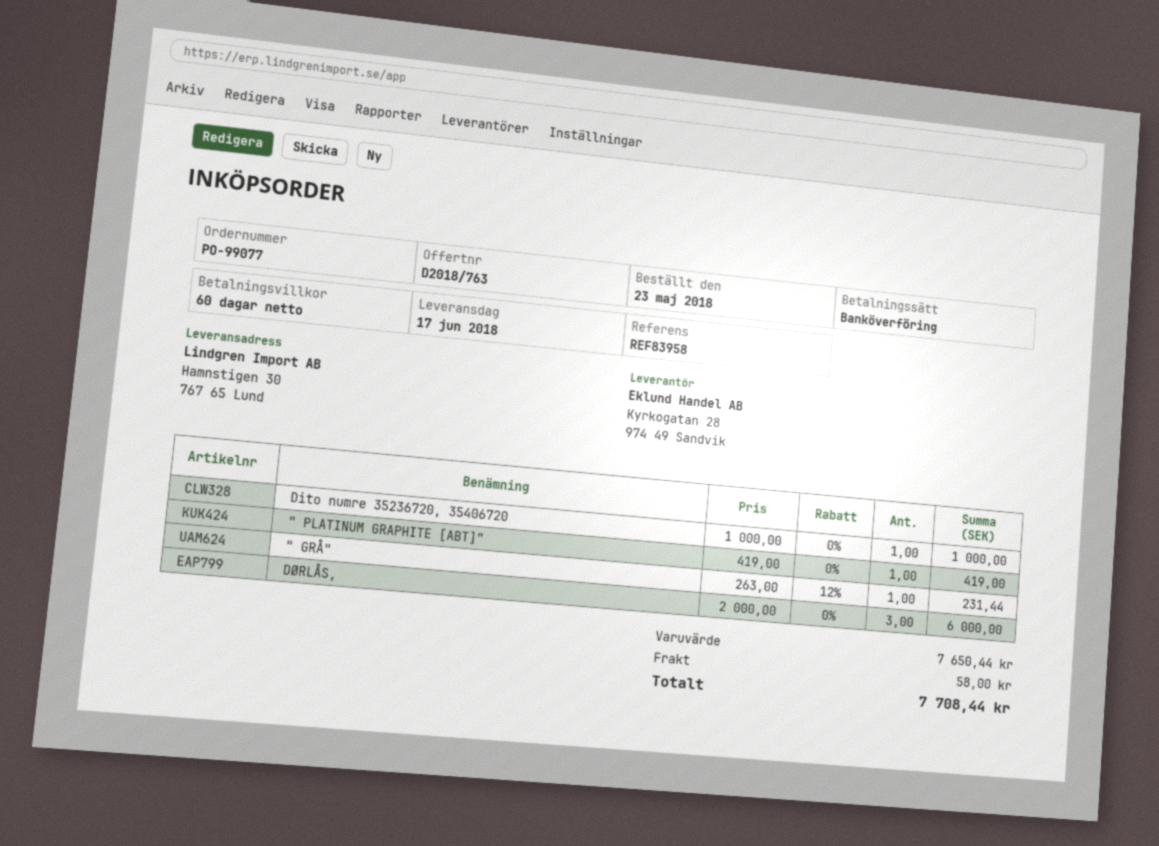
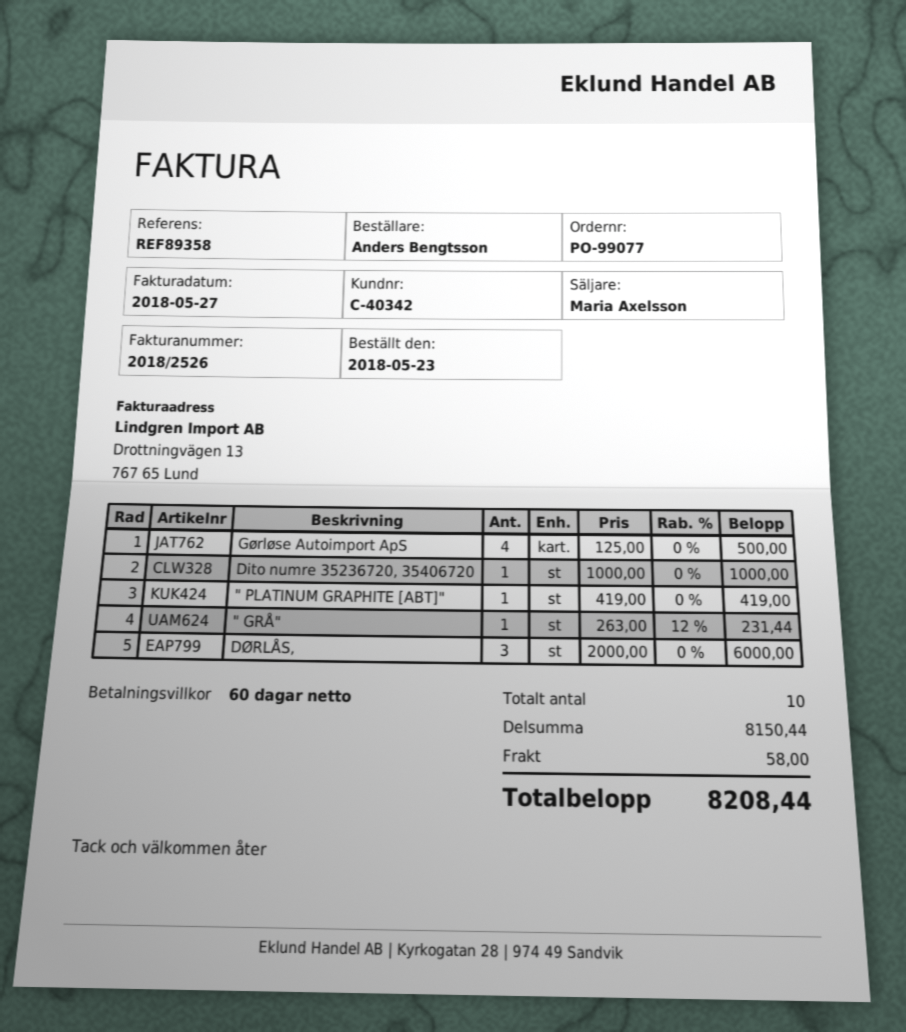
reference: REF83958 -> REF89358
Gørløse Autoimport ApS: none -> 4 x 125.00 = 500.00
subtotal: 7650.44 -> 8150.44
total: 7708.44 -> 8208.44

